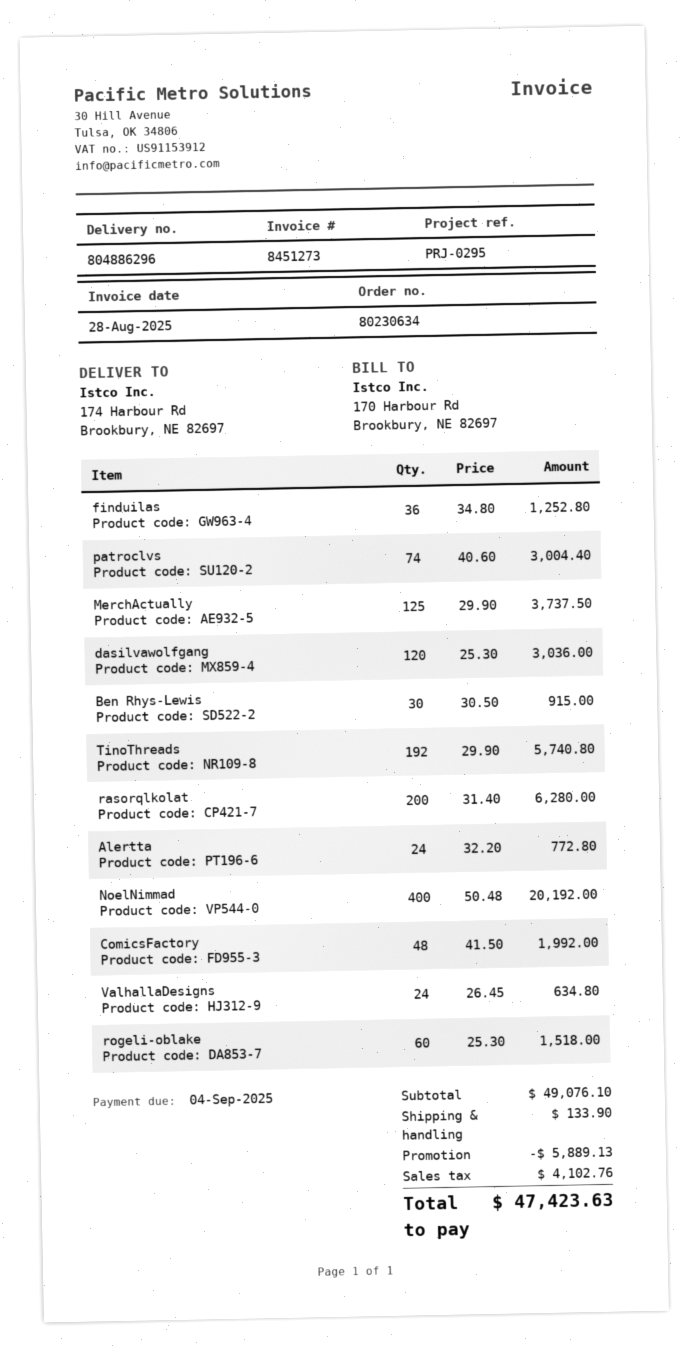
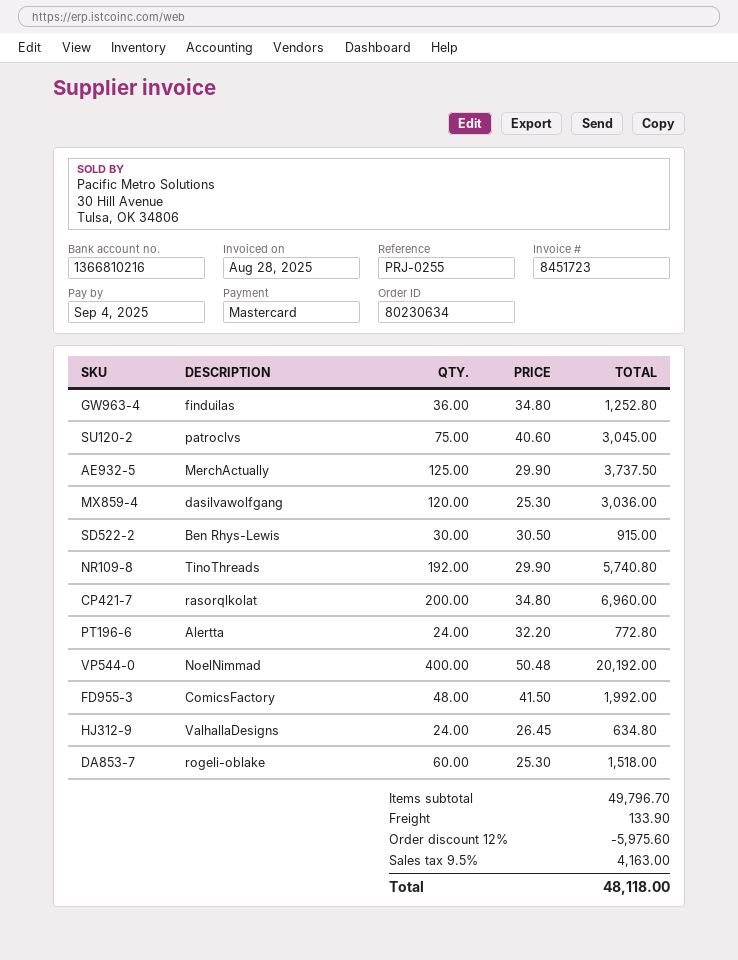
invoice number: 8451273 -> 8451723
reference: PRJ-0295 -> PRJ-0255
patroclvs: 74 x 40.60 = 3004.40 -> 75 x 40.60 = 3045.00
rasorqlkolat: 200 x 31.40 = 6280.00 -> 200 x 34.80 = 6960.00
subtotal: 49076.10 -> 49796.70
discount: 5889.13 -> 5975.60
tax: 4102.76 -> 4163.00
total: 47423.63 -> 48118.00

